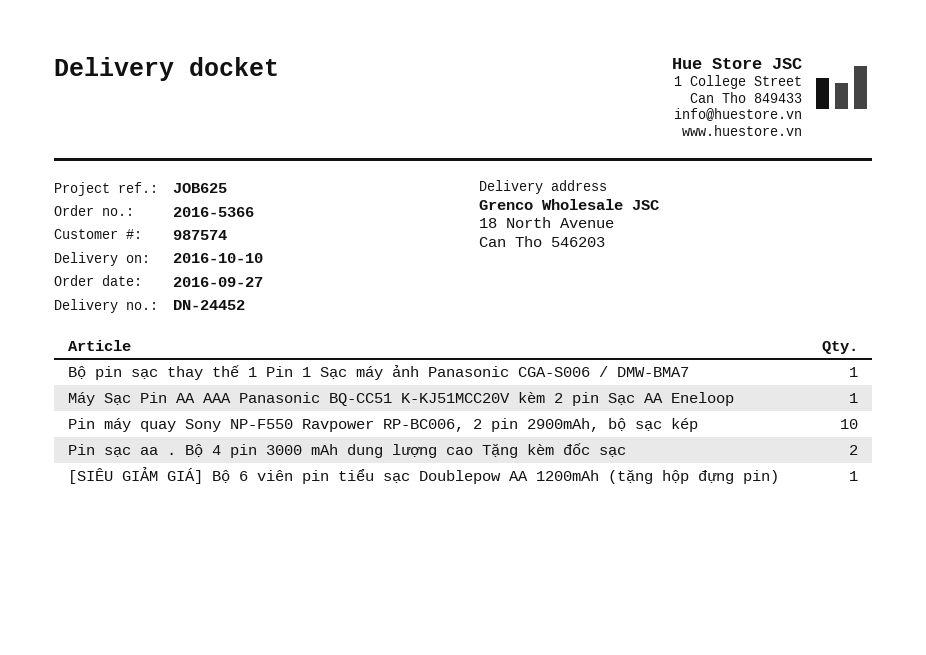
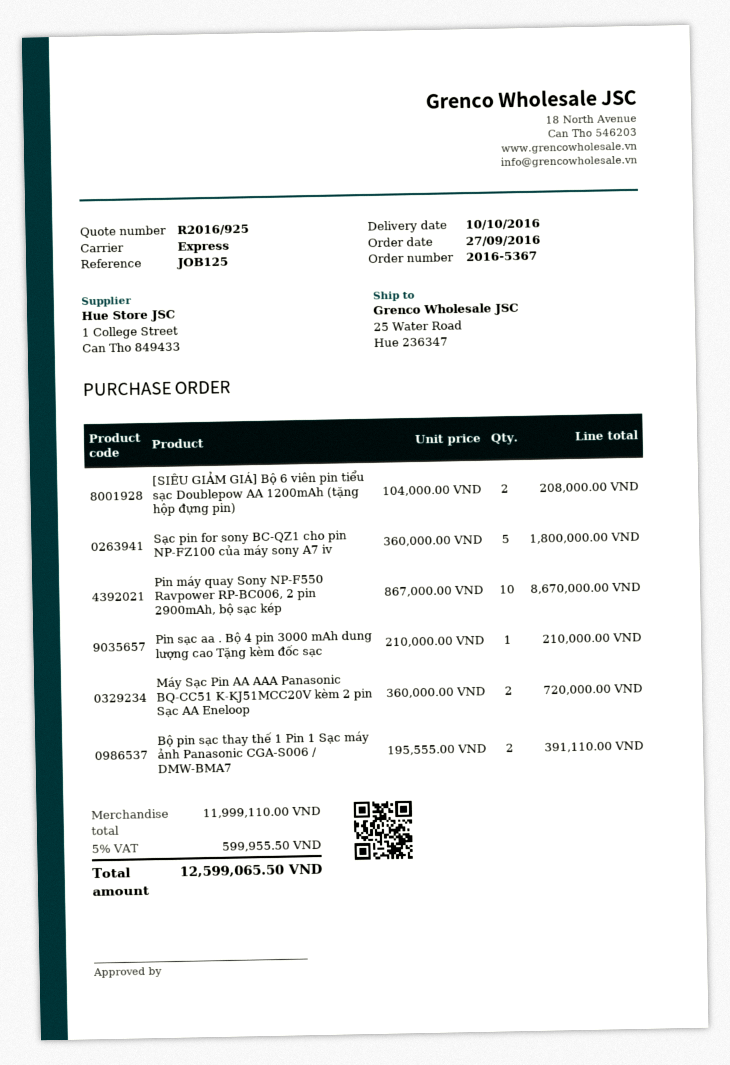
order number: 2016-5366 -> 2016-5367
reference: JOB625 -> JOB125
ship to: 18 North Avenue, Can Tho 546203 -> 25 Water Road, Hue 236347
Bộ pin sạc thay thế 1 Pin 1 Sạc máy ảnh Panasonic CGA-S006 / DMW-BMA7: 1 -> 2
Máy Sạc Pin AA AAA Panasonic BQ-CC51 K-KJ51MCC20V kèm 2 pin Sạc AA Eneloop: 1 -> 2
Pin sạc aa . Bộ 4 pin 3000 mAh dung lượng cao Tặng kèm đốc sạc: 2 -> 1
[SIÊU GIẢM GIÁ] Bộ 6 viên pin tiểu sạc Doublepow AA 1200mAh (tặng hộp đựng pin): 1 -> 2
Sạc pin for sony BC‑QZ1 cho pin NP-FZ100 của máy sony A7 iv: none -> 5

